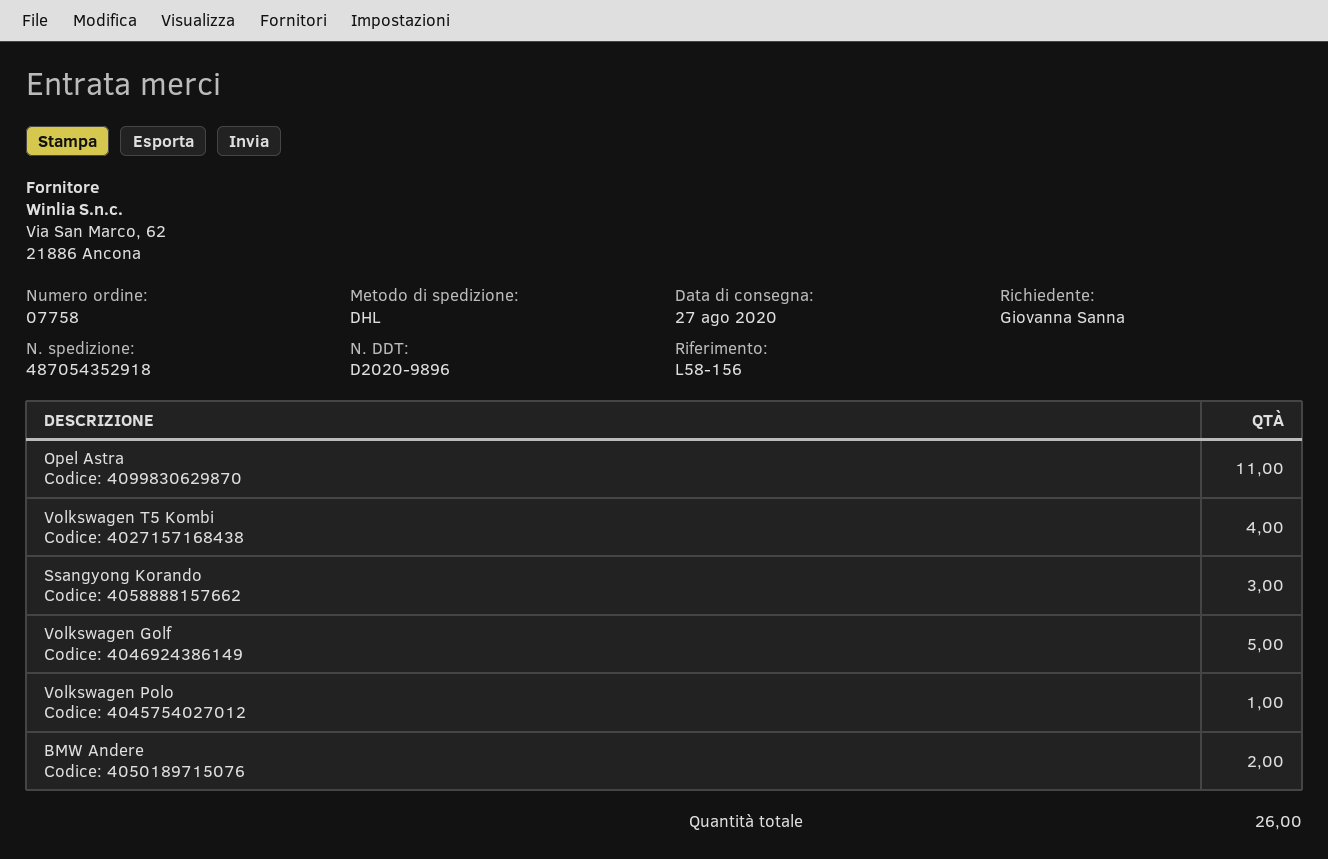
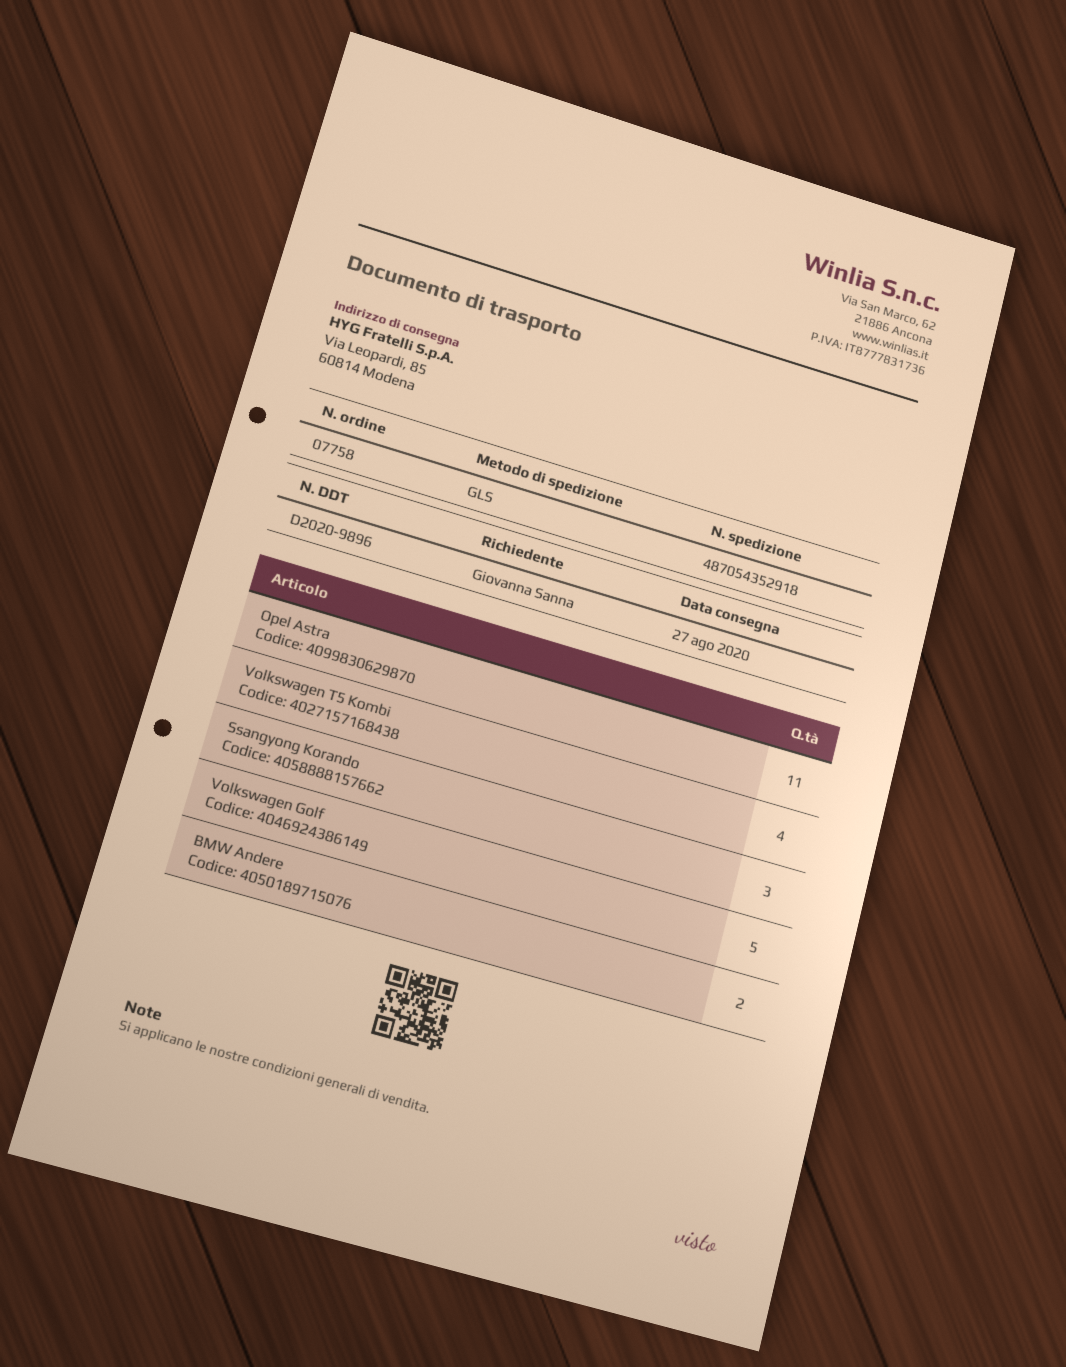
shipping method: DHL -> GLS
Volkswagen Polo: 1 -> none

